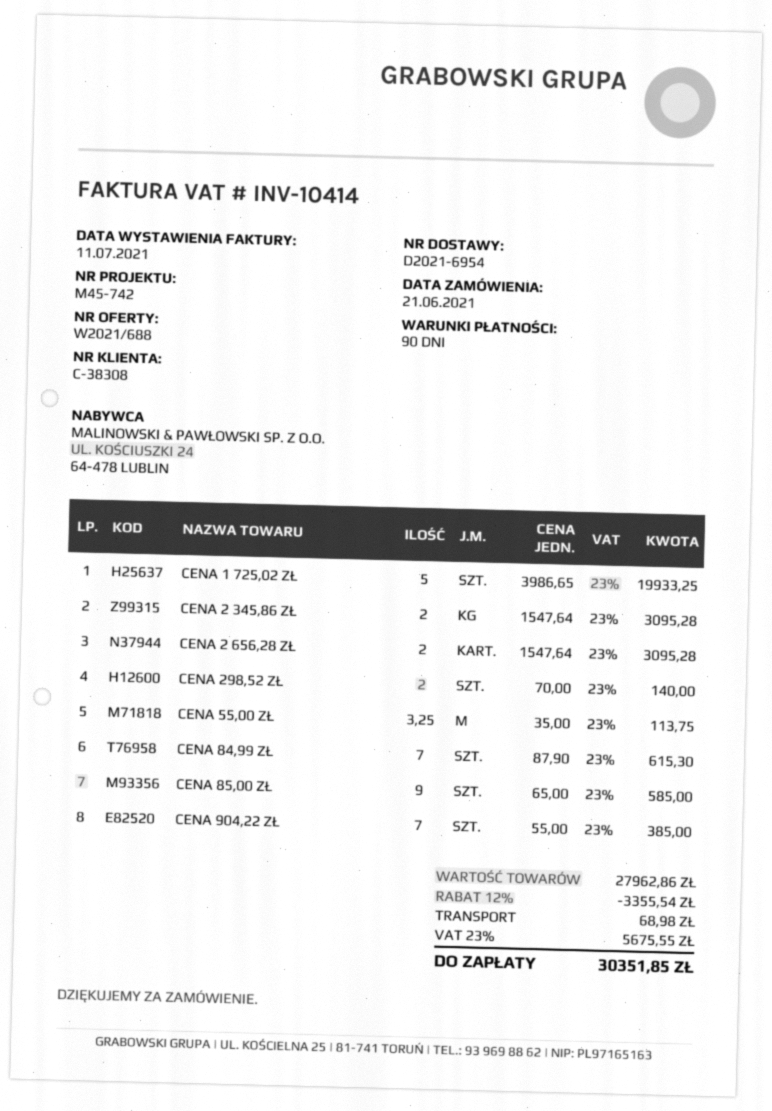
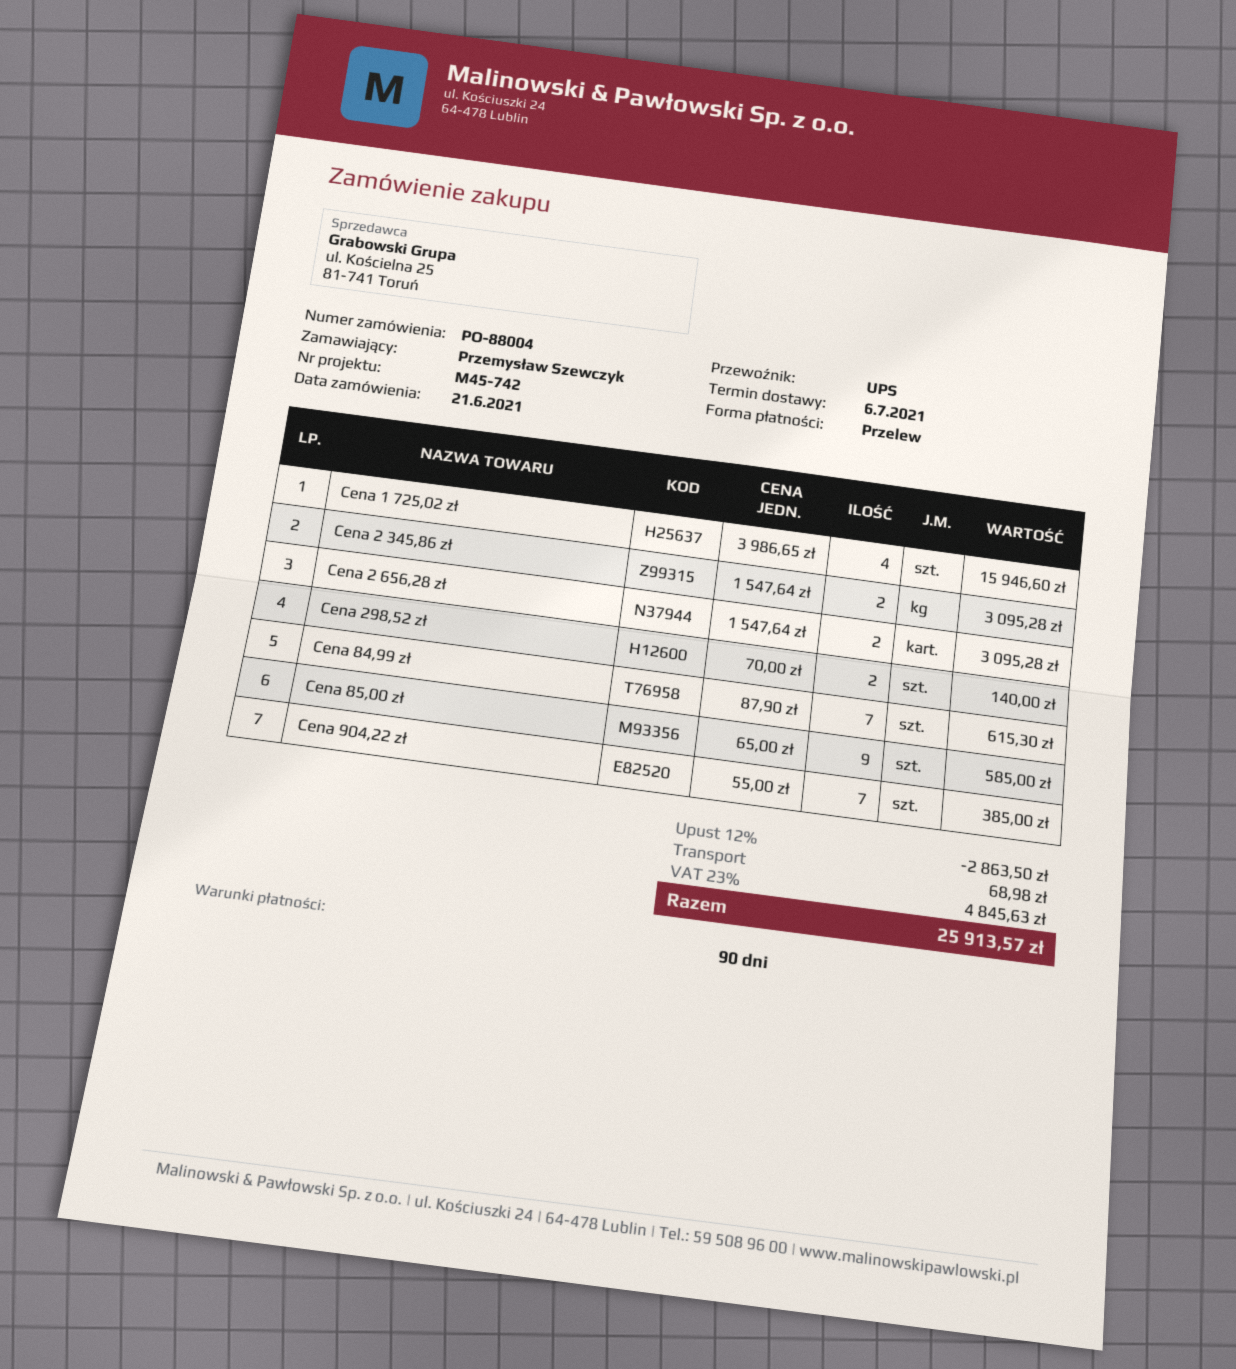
CENA 1 725,02 ZŁ: 5 x 3986.65 = 19933.25 -> 4 x 3986.65 = 15946.60
CENA 55,00 ZŁ: 3.25 x 35.00 = 113.75 -> none
discount: 12% = 3355.54 -> 12% = 2863.50
tax: 23% = 5675.55 -> 23% = 4845.63
total: 30351.85 -> 25913.57

